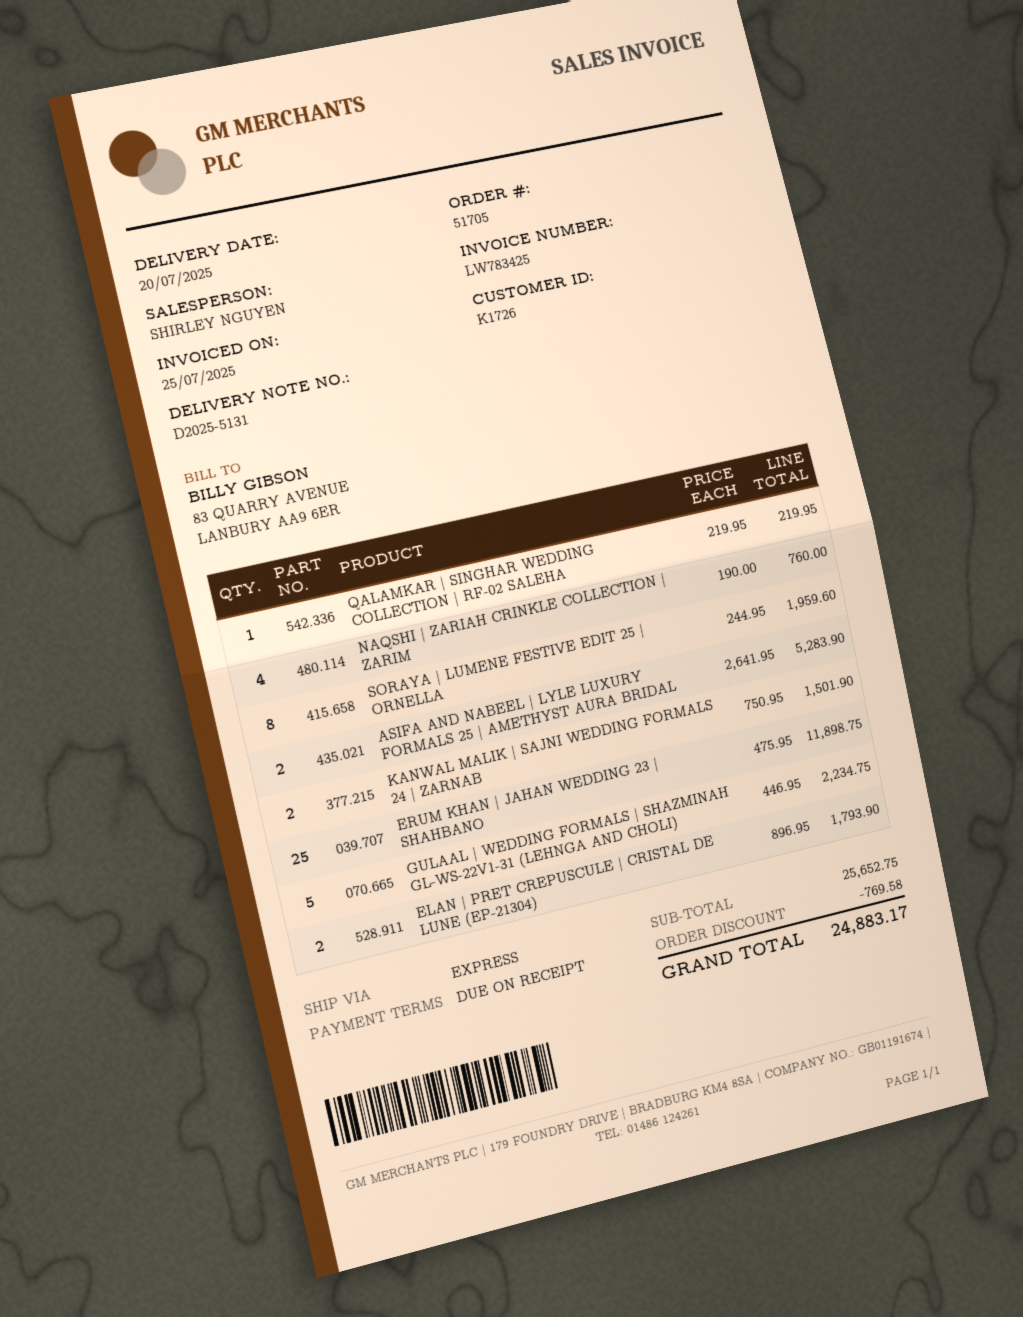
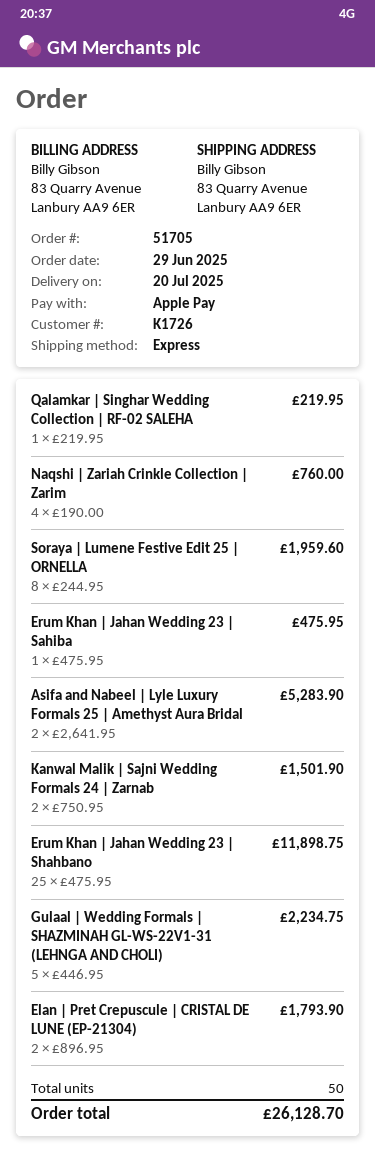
Erum Khan | Jahan Wedding 23 | Sahiba: none -> 1 x 475.95 = 475.95
discount: 769.58 -> none
total: 24883.17 -> 26128.70

